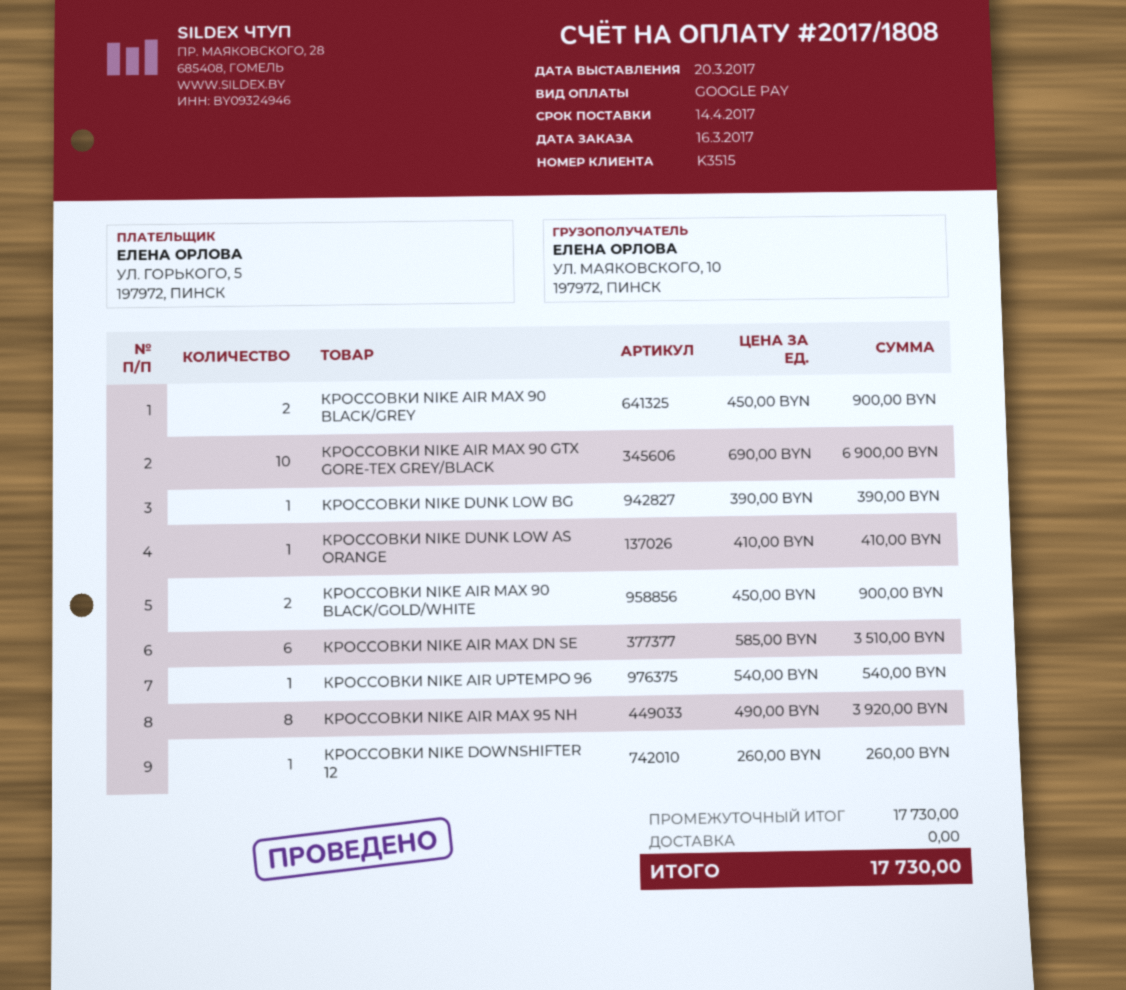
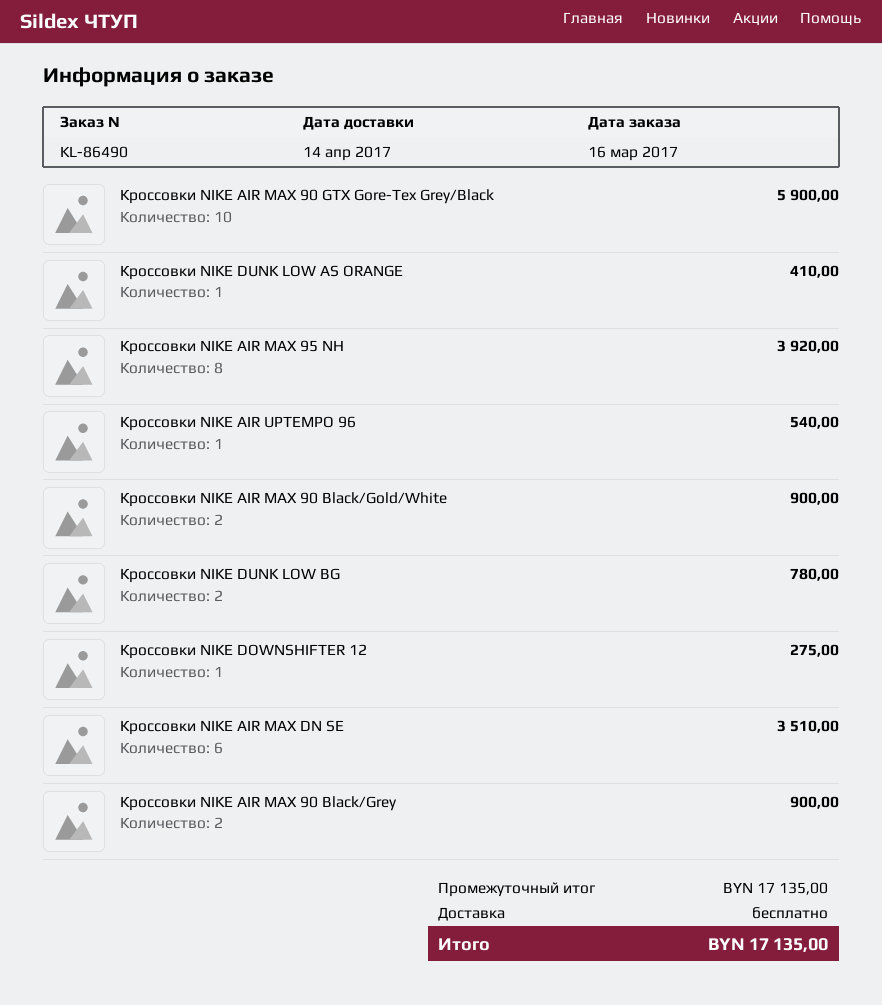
КРОССОВКИ NIKE AIR MAX 90 GTX GORE-TEX GREY/BLACK: 10 for 6900.00 -> 10 for 5900.00
КРОССОВКИ NIKE DUNK LOW BG: 1 for 390.00 -> 2 for 780.00
КРОССОВКИ NIKE DOWNSHIFTER 12: 1 for 260.00 -> 1 for 275.00
subtotal: 17730.00 -> 17135.00
total: 17730.00 -> 17135.00

